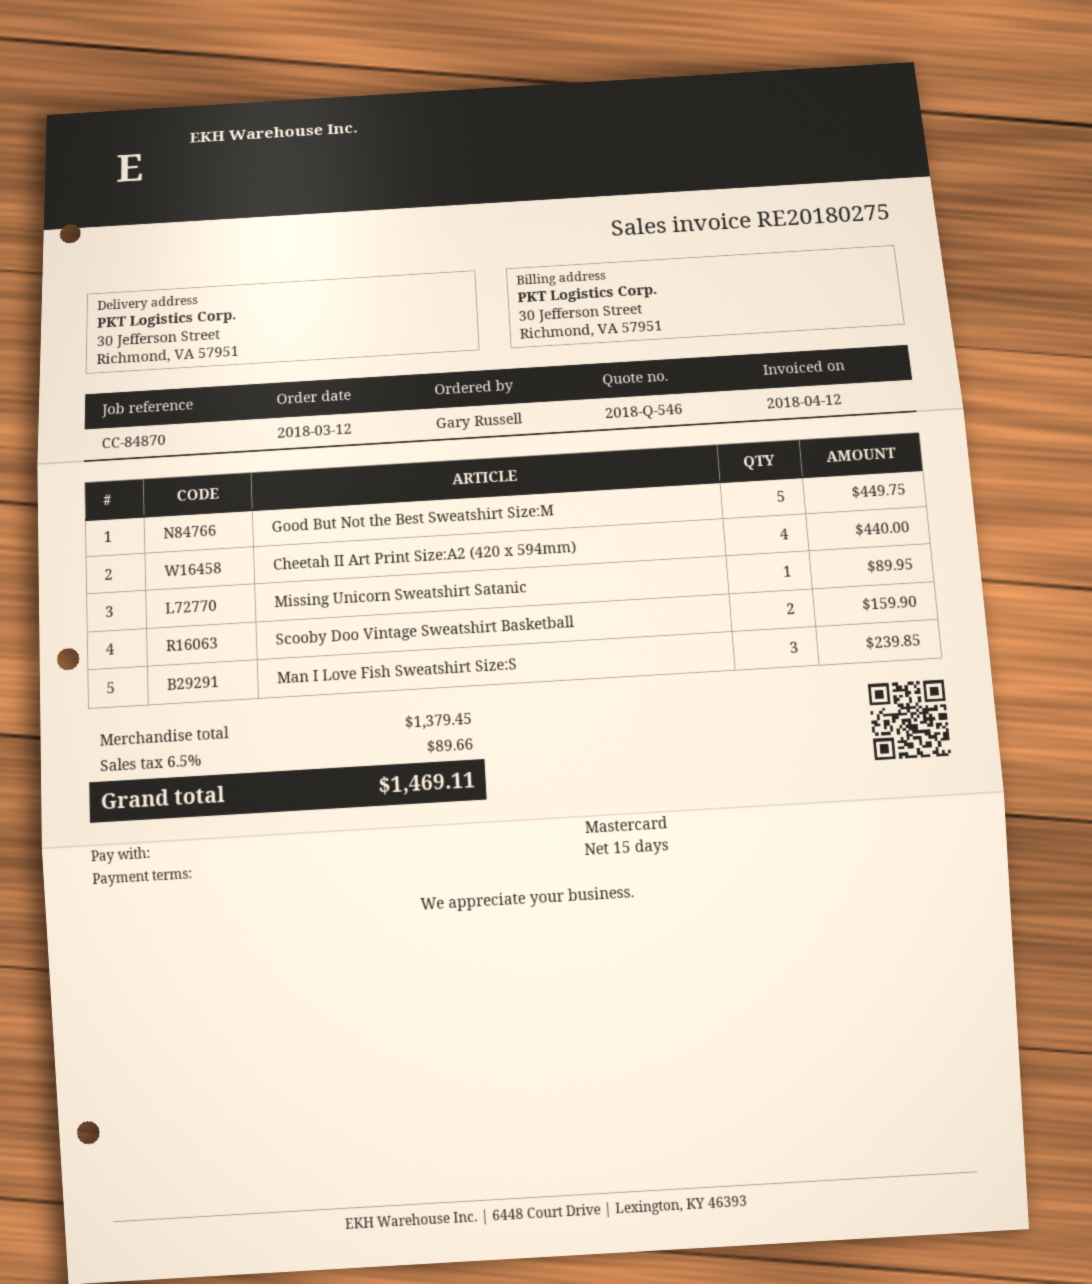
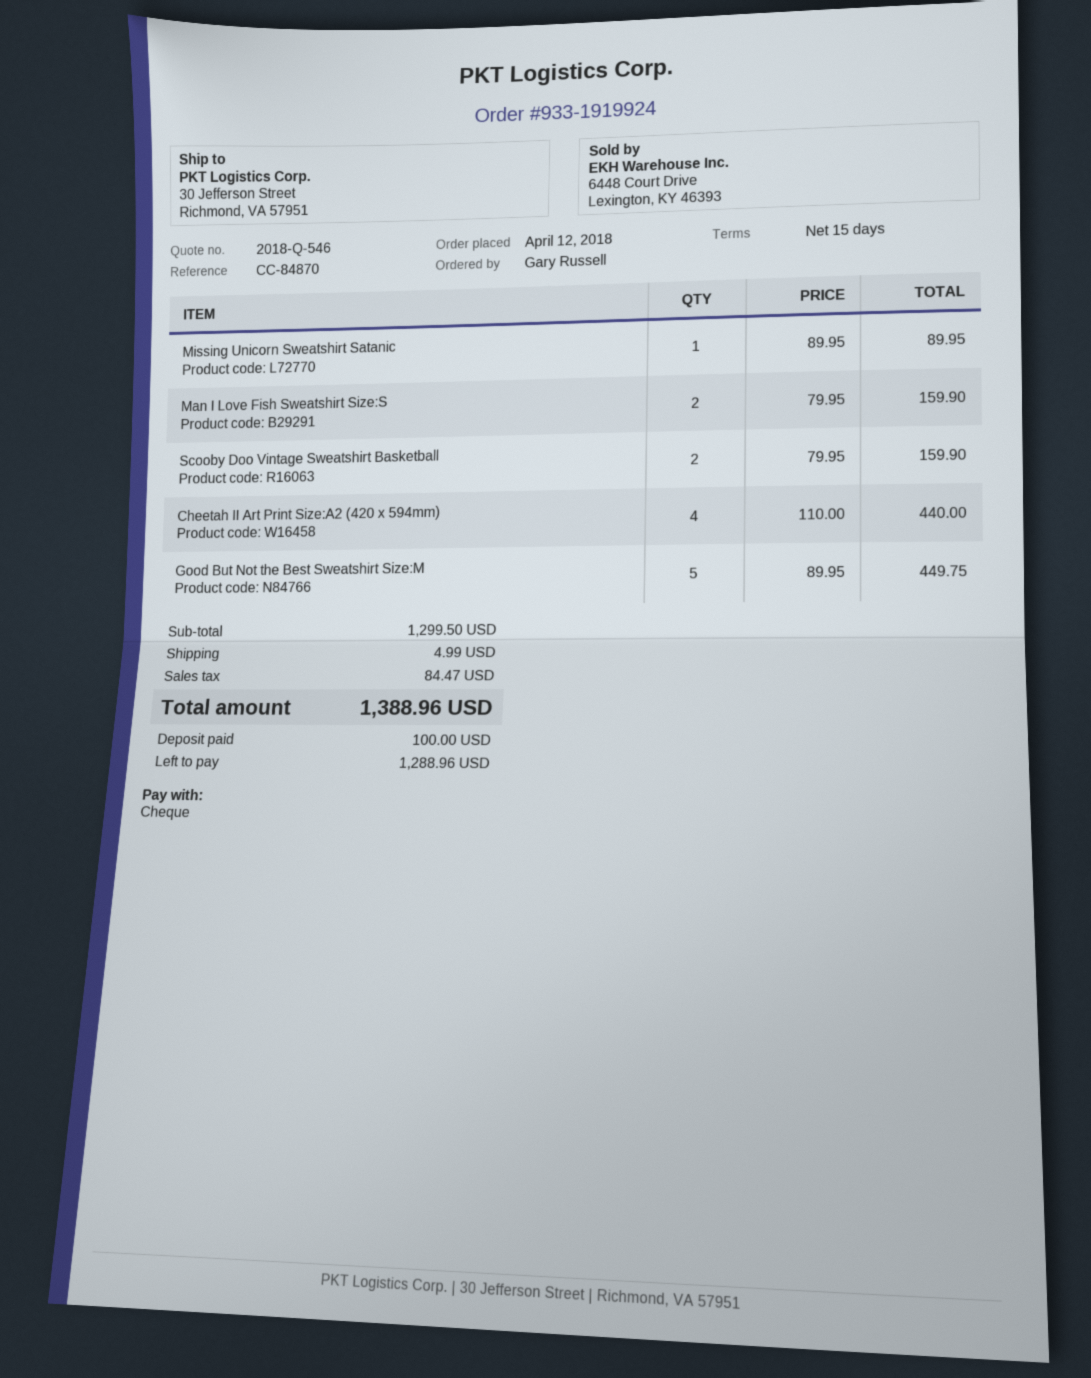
order date: 2018-03-12 -> 2018-04-12
payment method: Mastercard -> cheque
Man I Love Fish Sweatshirt Size:S: 3 for 239.85 -> 2 for 159.90
subtotal: 1379.45 -> 1299.50
shipping: none -> 4.99
tax: 89.66 -> 84.47
total: 1469.11 -> 1388.96

